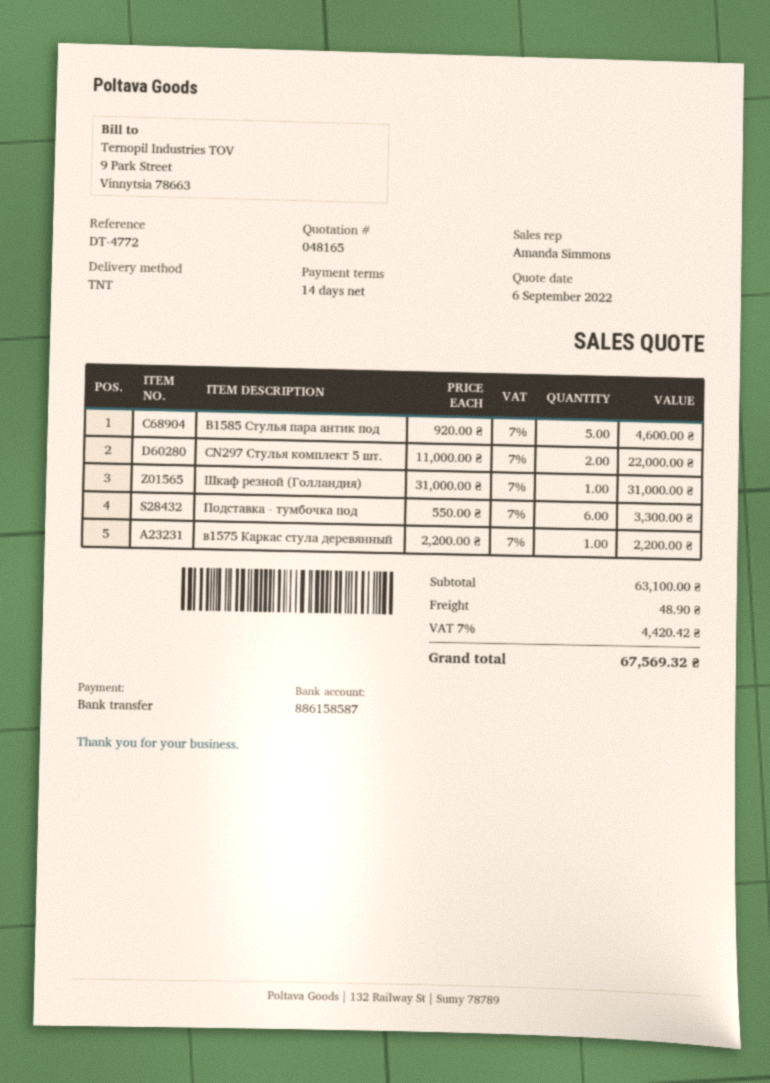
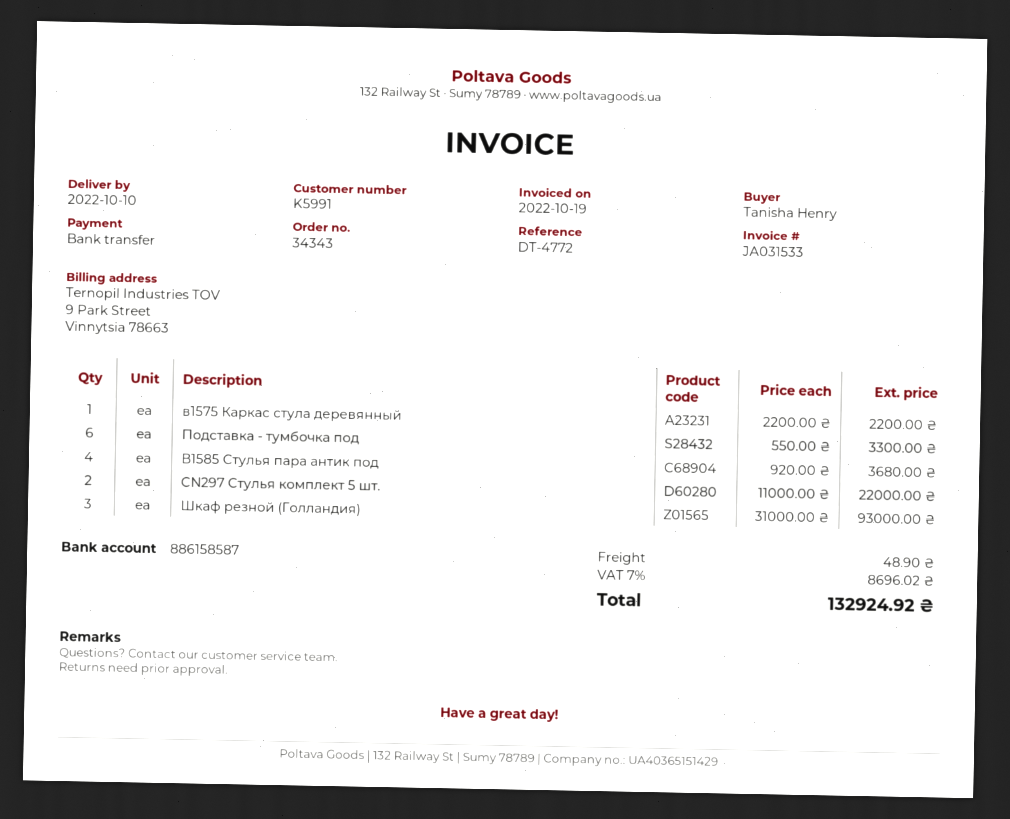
В1585 Стулья пара антик под: 5 x 920.00 = 4600.00 -> 4 x 920.00 = 3680.00
Шкаф резной (Голландия): 1 x 31000.00 = 31000.00 -> 3 x 31000.00 = 93000.00
tax: 7% = 4420.42 -> 7% = 8696.02
total: 67569.32 -> 132924.92

